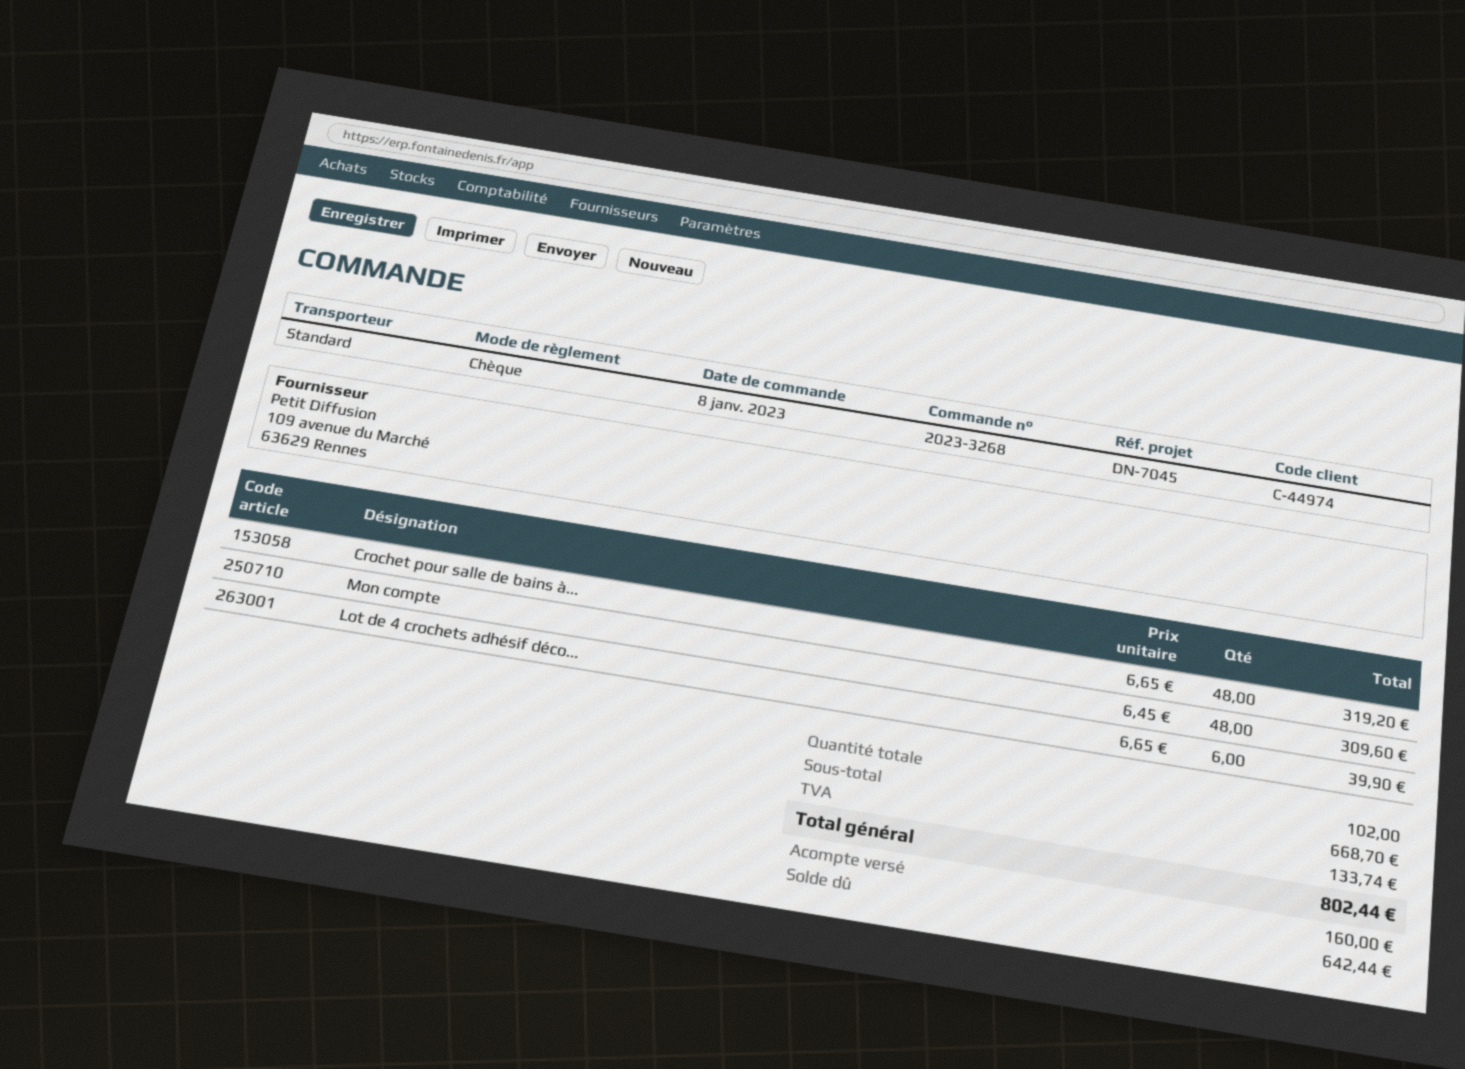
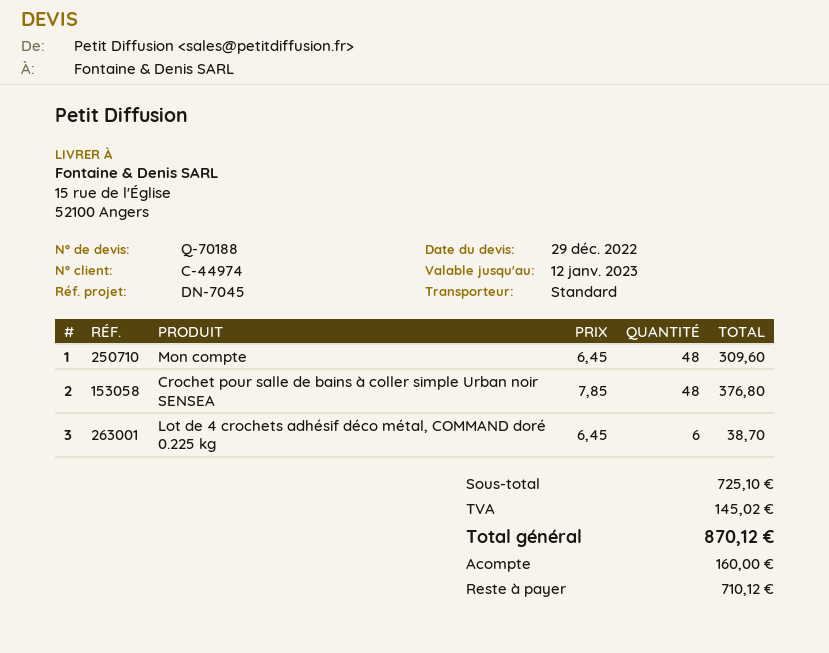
Crochet pour salle de bains à...: 48 x 6.65 = 319.20 -> 48 x 7.85 = 376.80
Lot de 4 crochets adhésif déco...: 6 x 6.65 = 39.90 -> 6 x 6.45 = 38.70
subtotal: 668.70 -> 725.10
tax: 133.74 -> 145.02
total: 802.44 -> 870.12
balance: 642.44 -> 710.12

